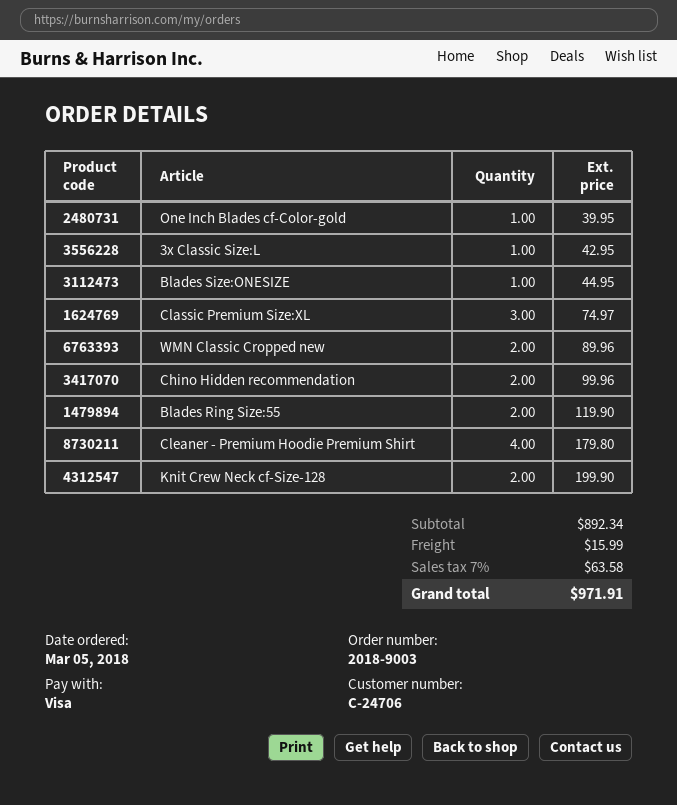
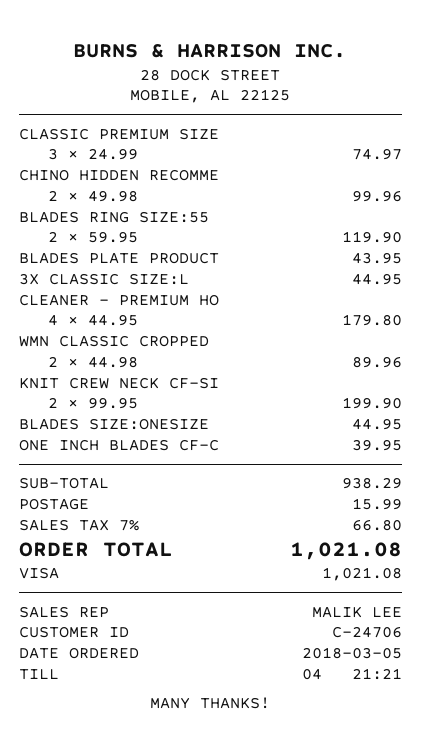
3x Classic Size:L: 1 for 42.95 -> 1 for 44.95
BLADES PLATE PRODUCT: none -> 1 for 43.95
subtotal: 892.34 -> 938.29
tax: 7% = 63.58 -> 7% = 66.80
total: 971.91 -> 1021.08

